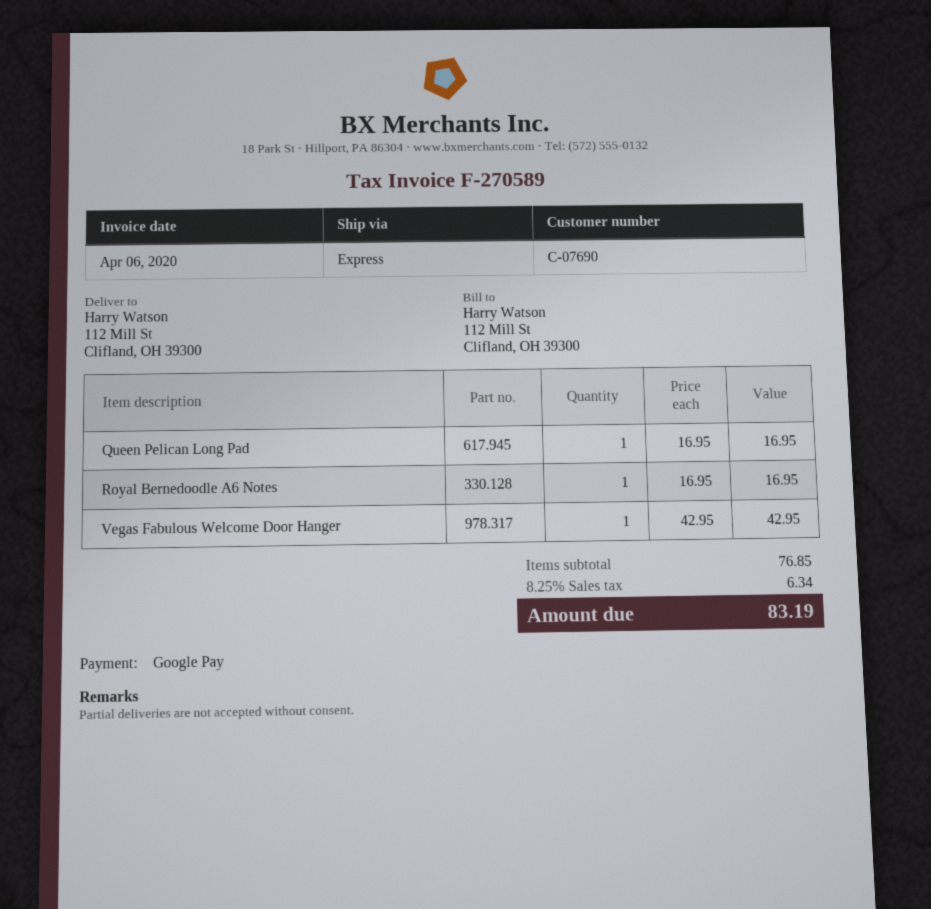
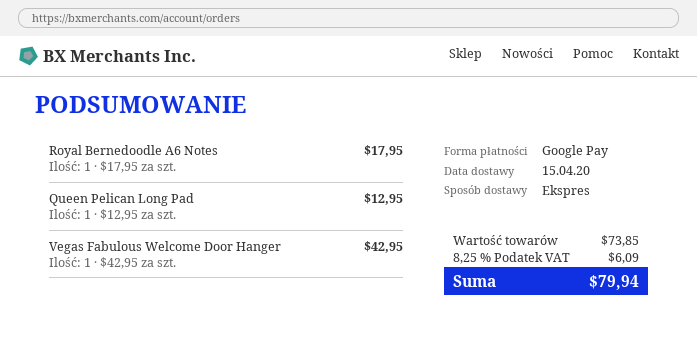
Queen Pelican Long Pad: 1 x 16.95 = 16.95 -> 1 x 12.95 = 12.95
Royal Bernedoodle A6 Notes: 1 x 16.95 = 16.95 -> 1 x 17.95 = 17.95
subtotal: 76.85 -> 73.85
tax: 8.25% = 6.34 -> 8.25% = 6.09
total: 83.19 -> 79.94

